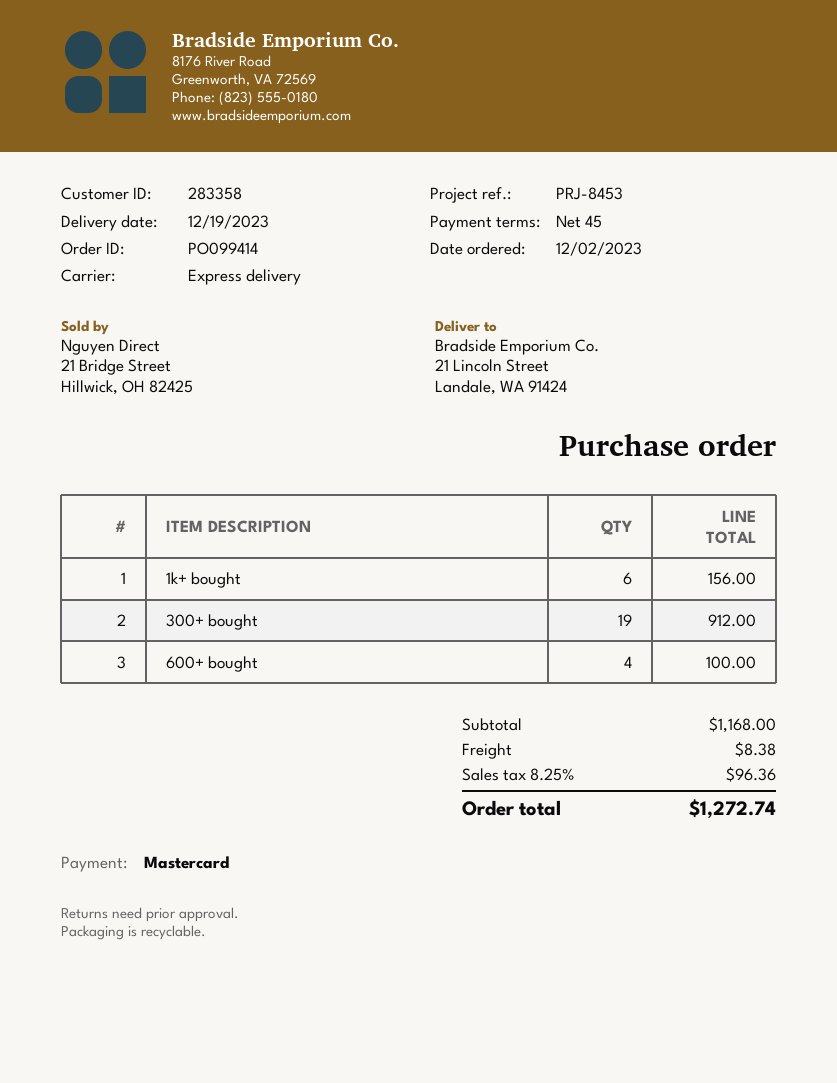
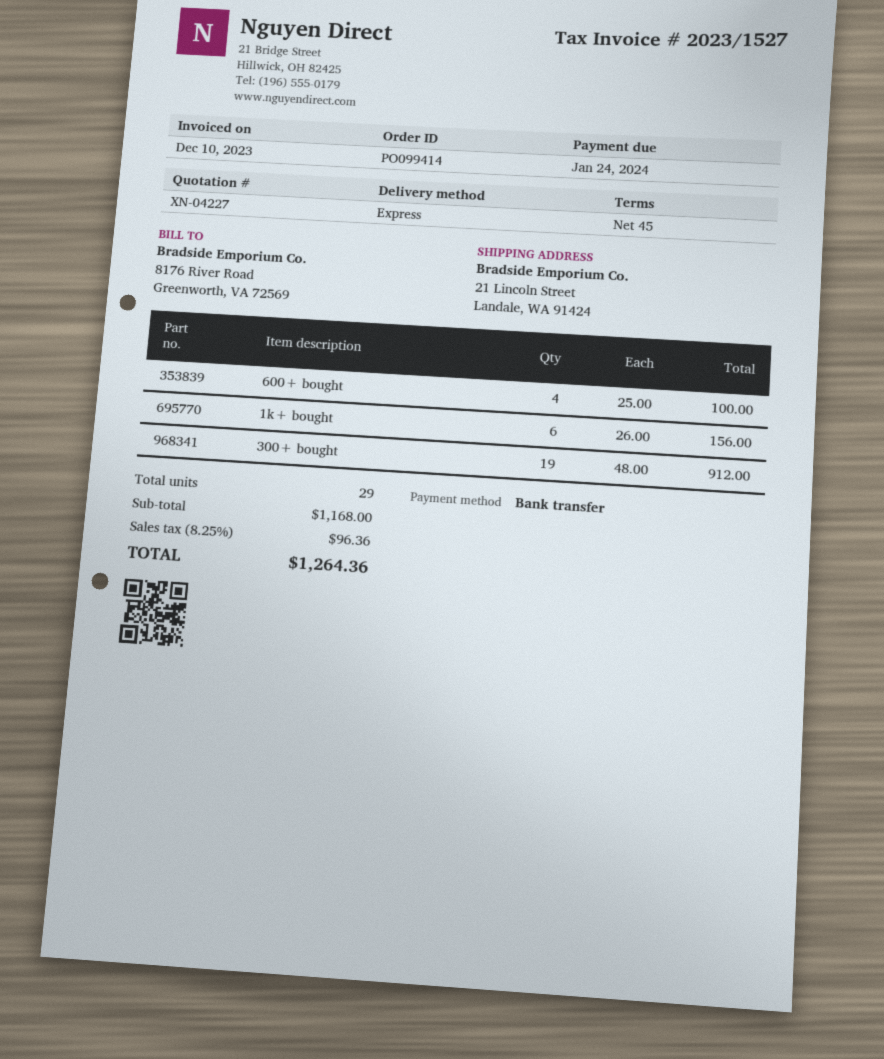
payment method: Mastercard -> bank transfer
shipping: 8.38 -> none
total: 1272.74 -> 1264.36

